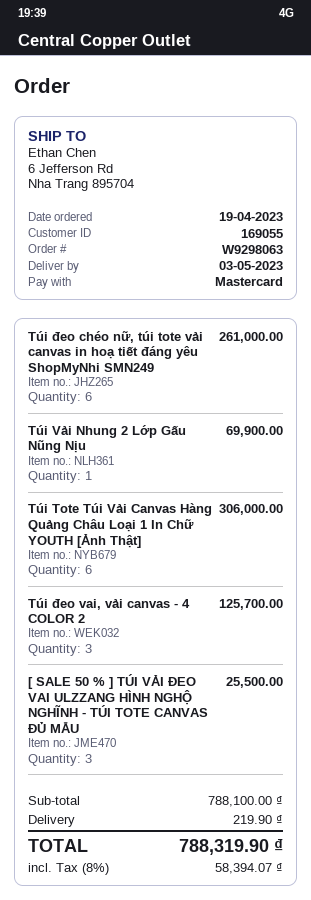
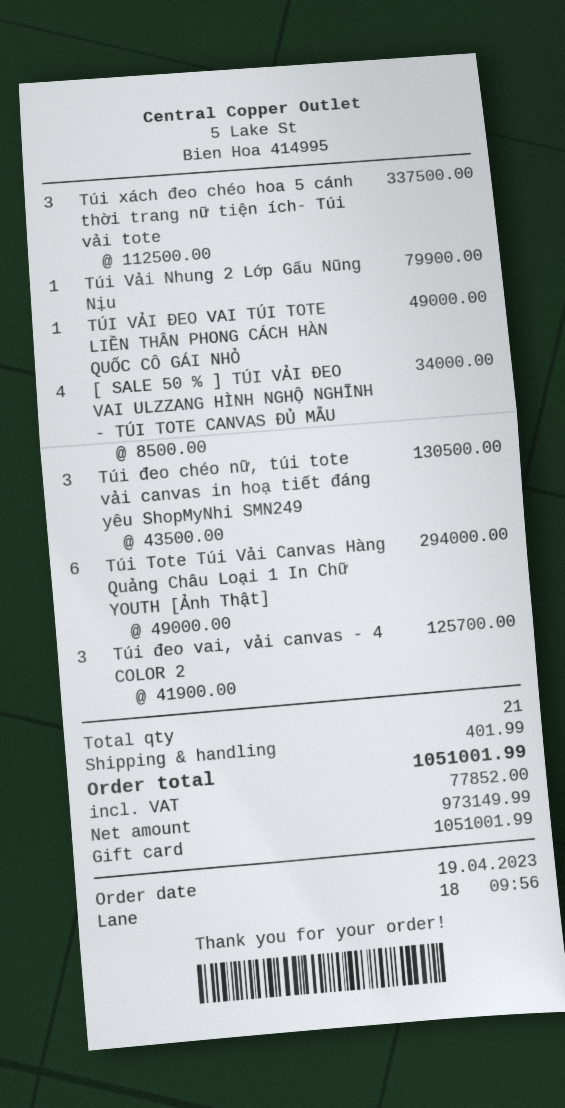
payment method: Mastercard -> gift card
Túi đeo chéo nữ, túi tote vải canvas in hoạ tiết đáng yêu ShopMyNhi SMN249: 6 for 261000.00 -> 3 for 130500.00
Túi Vải Nhung 2 Lớp Gấu Nũng Nịu: 1 for 69900.00 -> 1 for 79900.00
Túi Tote Túi Vải Canvas Hàng Quảng Châu Loại 1 In Chữ YOUTH [Ảnh Thật]: 6 for 306000.00 -> 6 for 294000.00
[ SALE 50 % ] TÚI VẢI ĐEO VAI ULZZANG HÌNH NGHỘ NGHĨNH - TÚI TOTE CANVAS ĐỦ MẪU: 3 for 25500.00 -> 4 for 34000.00
Túi xách đeo chéo hoa 5 cánh thời trang nữ tiện ích- Túi vải tote: none -> 3 for 337500.00
TÚI VẢI ĐEO VAI TÚI TOTE LIỀN THÂN PHONG CÁCH HÀN QUỐC CÔ GÁI NHỎ: none -> 1 for 49000.00
shipping: 219.90 -> 401.99
tax: 58394.07 -> 77852.00
total: 788319.90 -> 1051001.99

